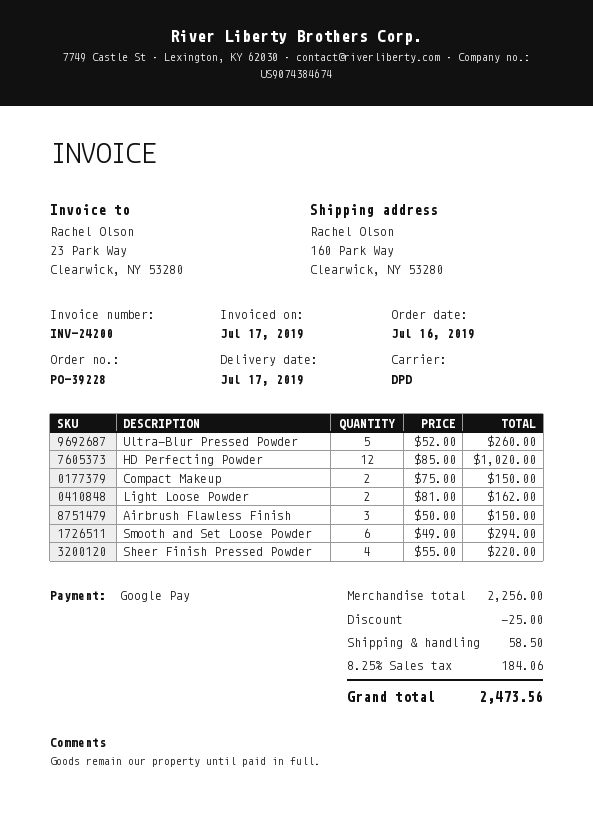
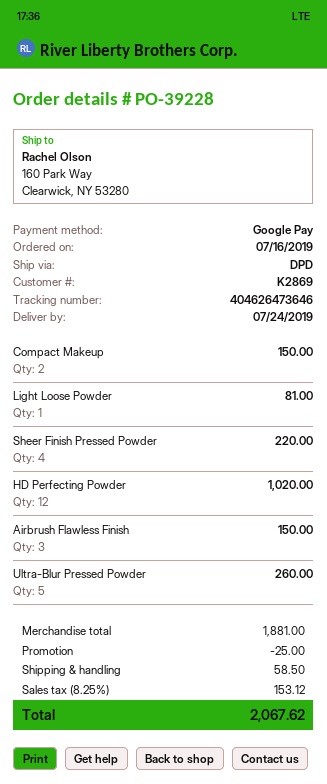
delivery date: 2019-07-17 -> 2019-07-24
Light Loose Powder: 2 for 162.00 -> 1 for 81.00
Smooth and Set Loose Powder: 6 for 294.00 -> none
subtotal: 2256.00 -> 1881.00
tax: 8.25% = 184.06 -> 8.25% = 153.12
total: 2473.56 -> 2067.62

